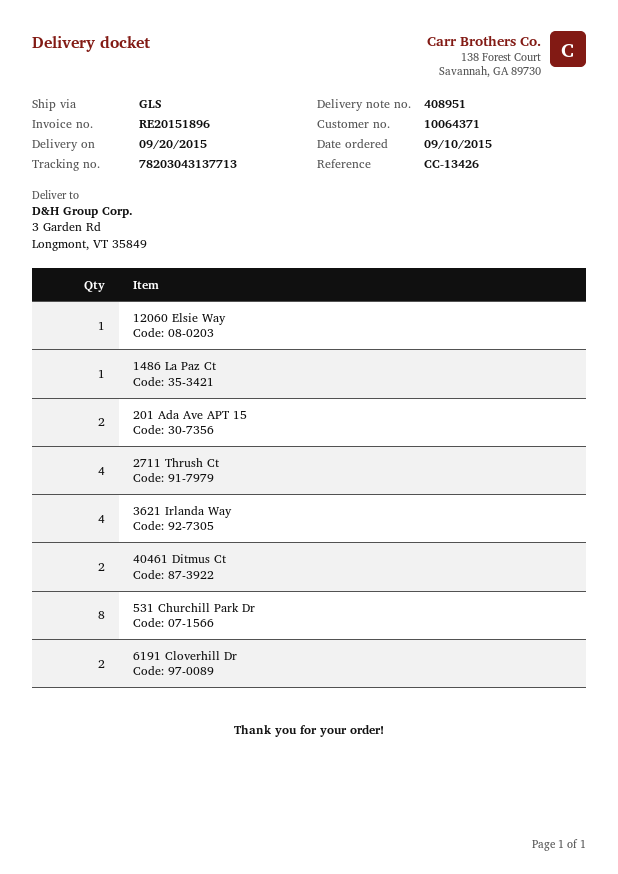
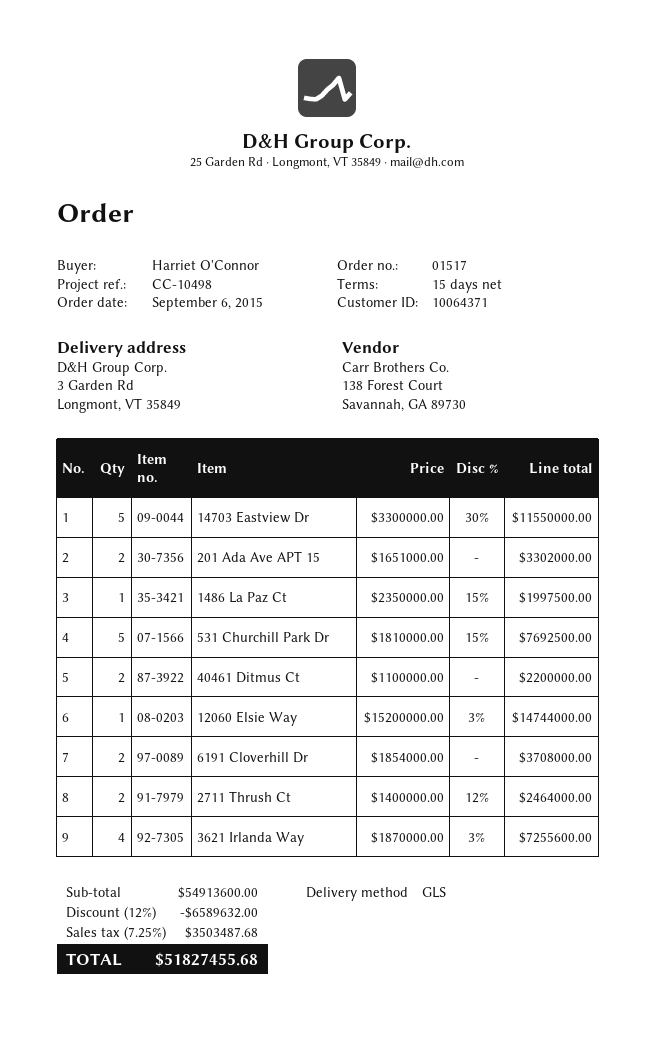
order date: 2015-09-10 -> 2015-09-06
reference: CC-13426 -> CC-10498
2711 Thrush Ct: 4 -> 2
531 Churchill Park Dr: 8 -> 5
14703 Eastview Dr: none -> 5

